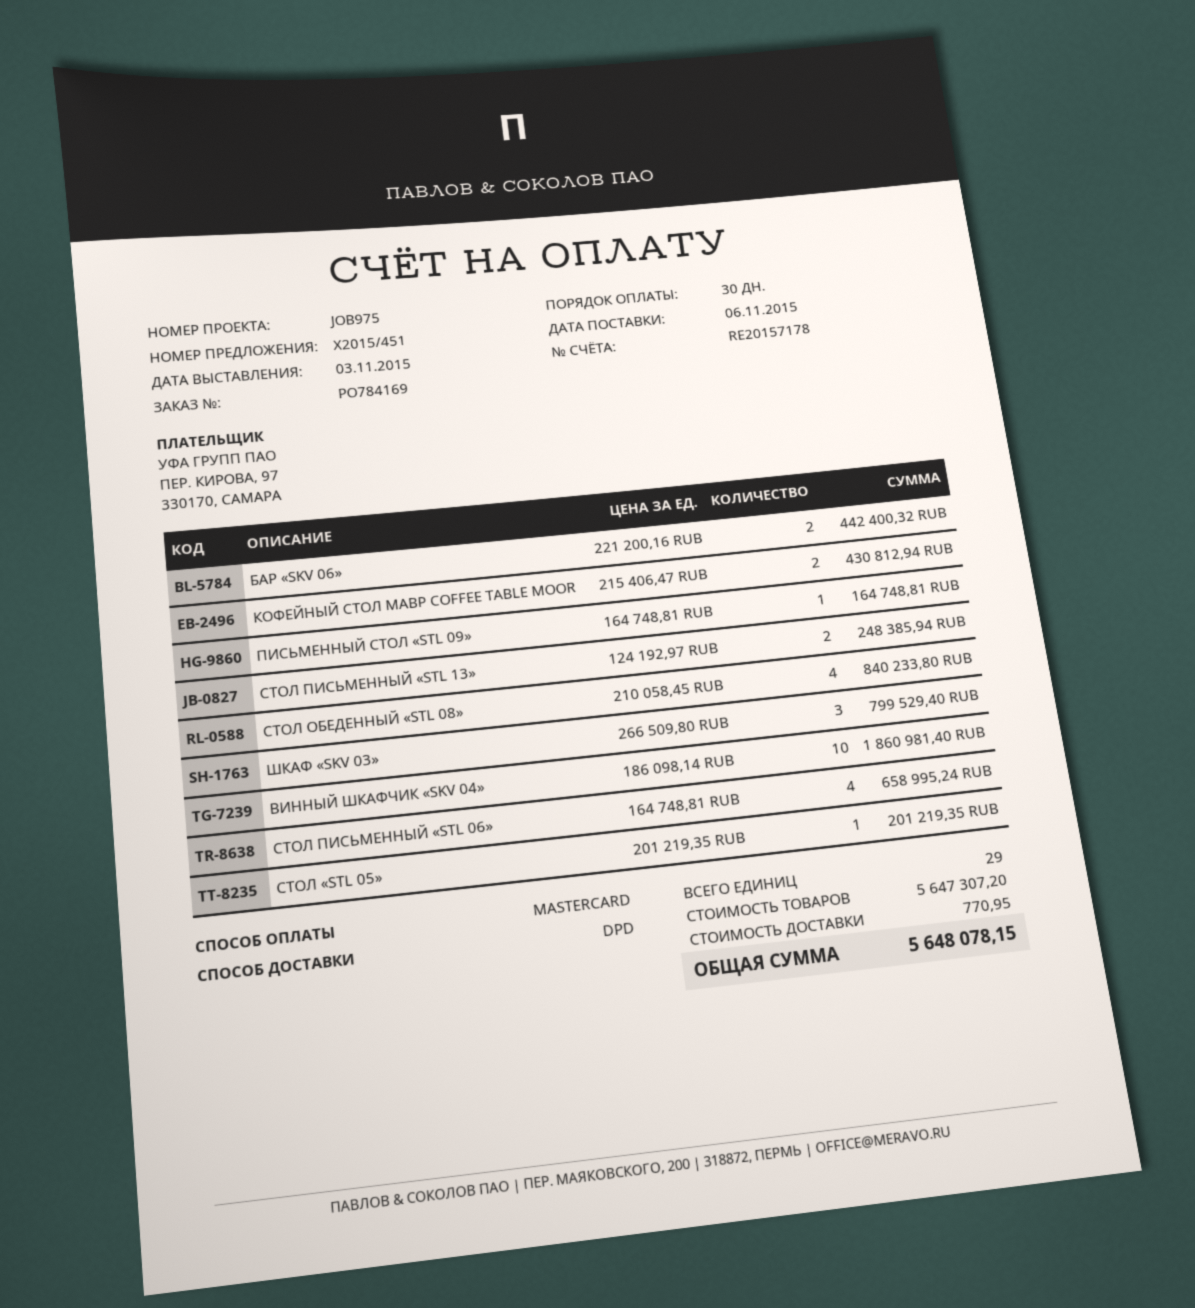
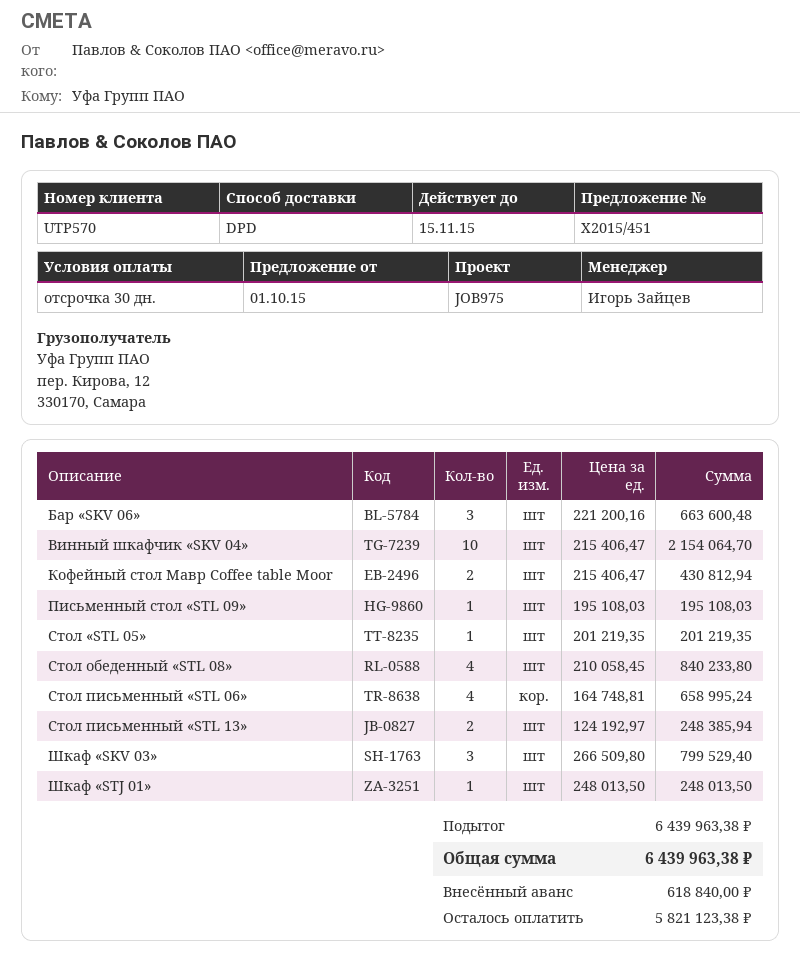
БАР «SKV 06»: 2 x 221200.16 = 442400.32 -> 3 x 221200.16 = 663600.48
ПИСЬМЕННЫЙ СТОЛ «STL 09»: 1 x 164748.81 = 164748.81 -> 1 x 195108.03 = 195108.03
ВИННЫЙ ШКАФЧИК «SKV 04»: 10 x 186098.14 = 1860981.40 -> 10 x 215406.47 = 2154064.70
Шкаф «STJ 01»: none -> 1 x 248013.50 = 248013.50
subtotal: 5647307.20 -> 6439963.38
shipping: 770.95 -> none
total: 5648078.15 -> 6439963.38

